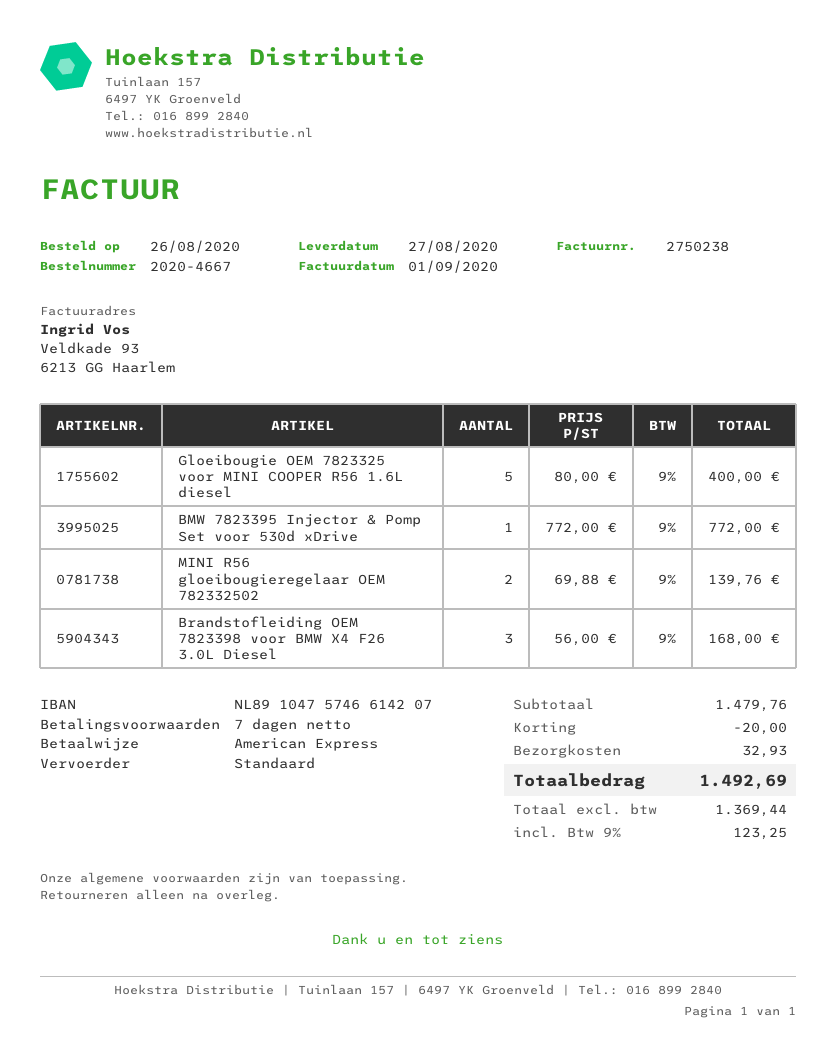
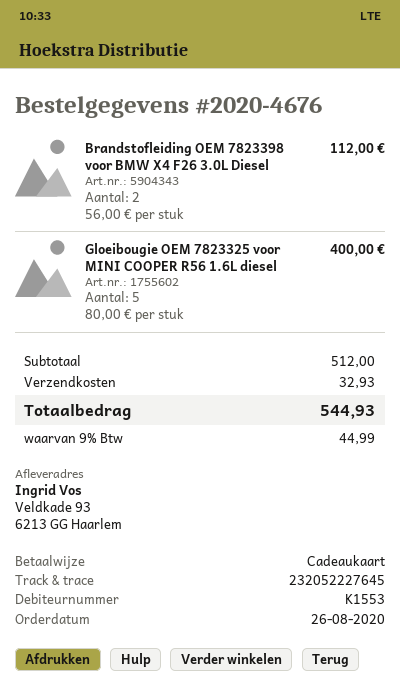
order number: 2020-4667 -> 2020-4676
payment method: American Express -> gift card
BMW 7823395 Injector & Pomp Set voor 530d xDrive: 1 x 772.00 = 772.00 -> none
MINI R56 gloeibougieregelaar OEM 782332502: 2 x 69.88 = 139.76 -> none
Brandstofleiding OEM 7823398 voor BMW X4 F26 3.0L Diesel: 3 x 56.00 = 168.00 -> 2 x 56.00 = 112.00
subtotal: 1479.76 -> 512.00
discount: 20.00 -> none
tax: 9% = 123.25 -> 9% = 44.99
total: 1492.69 -> 544.93

